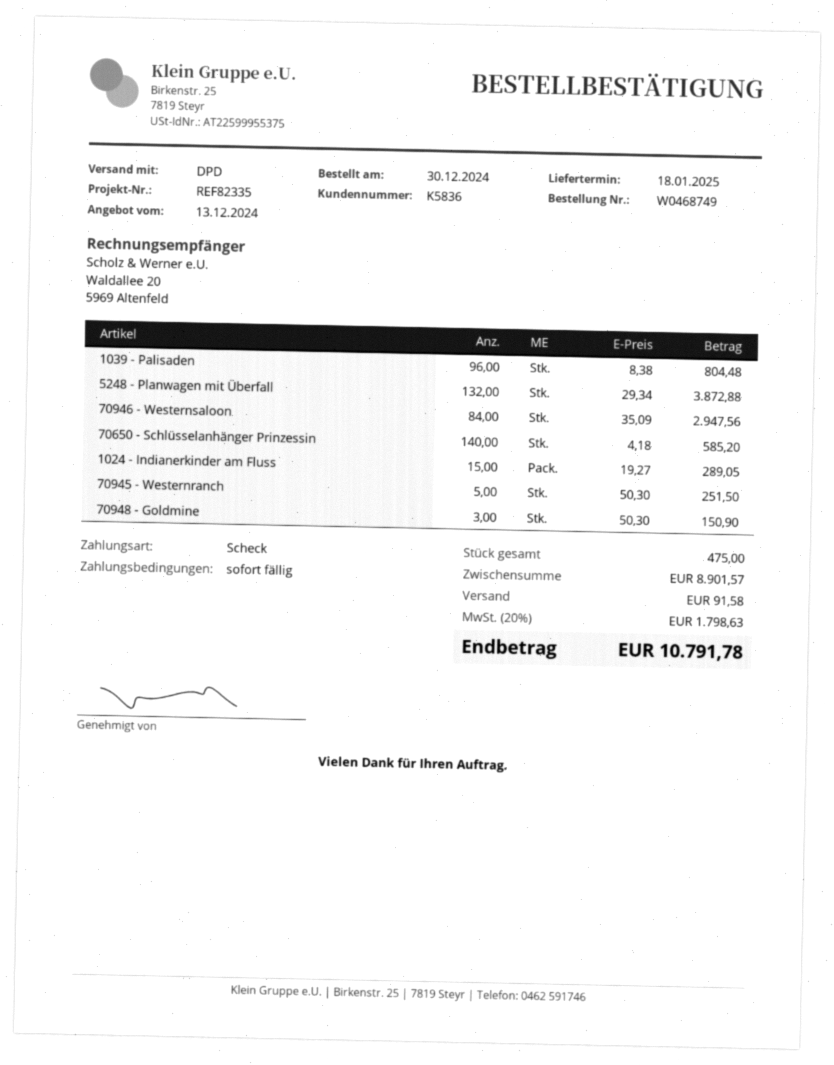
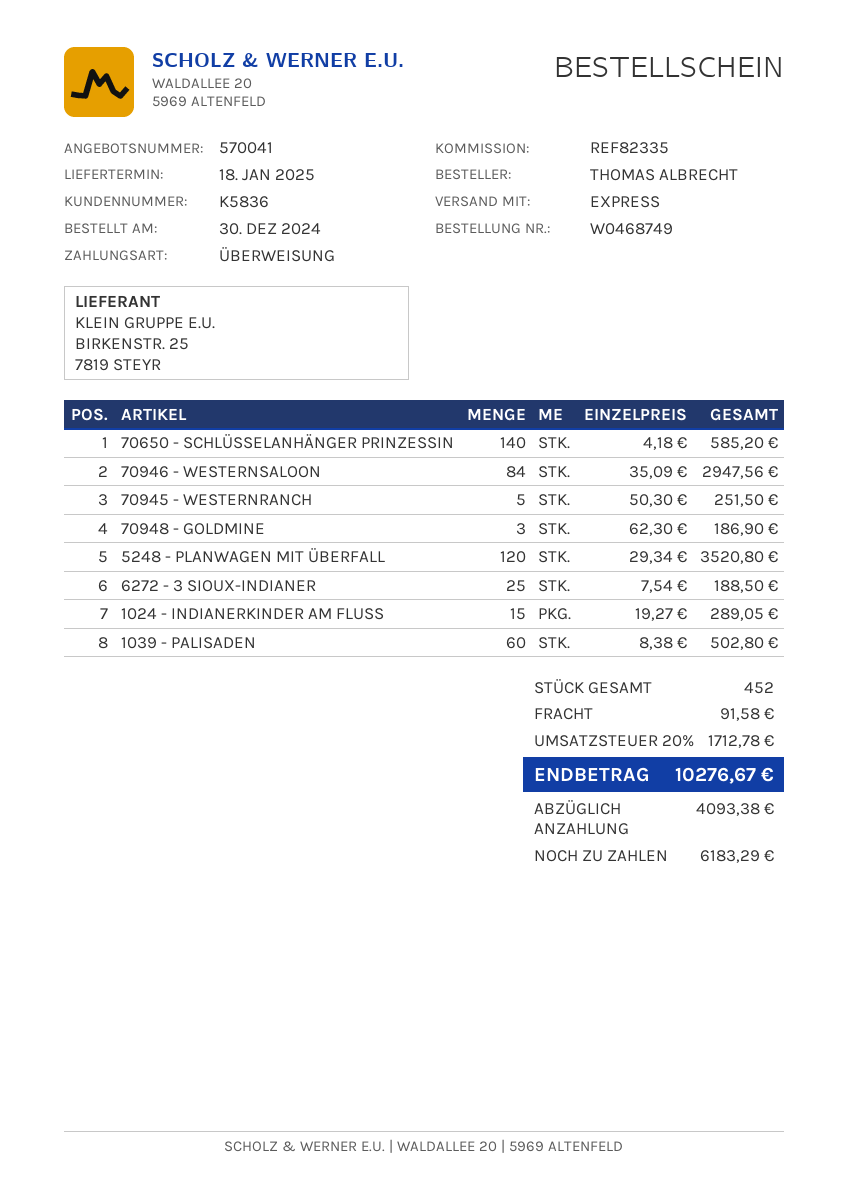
payment method: cheque -> bank transfer
shipping method: DPD -> express
1039 - Palisaden: 96 x 8.38 = 804.48 -> 60 x 8.38 = 502.80
5248 - Planwagen mit Überfall: 132 x 29.34 = 3872.88 -> 120 x 29.34 = 3520.80
70948 - Goldmine: 3 x 50.30 = 150.90 -> 3 x 62.30 = 186.90
6272 - 3 SIOUX-INDIANER: none -> 25 x 7.54 = 188.50
total quantity: 475 -> 452
tax: 20% = 1798.63 -> 20% = 1712.78
total: 10791.78 -> 10276.67

